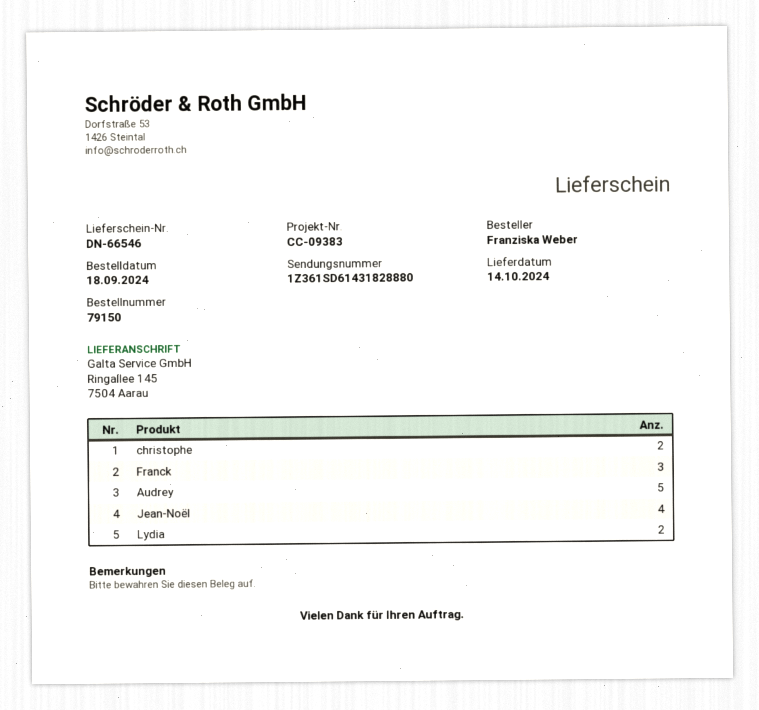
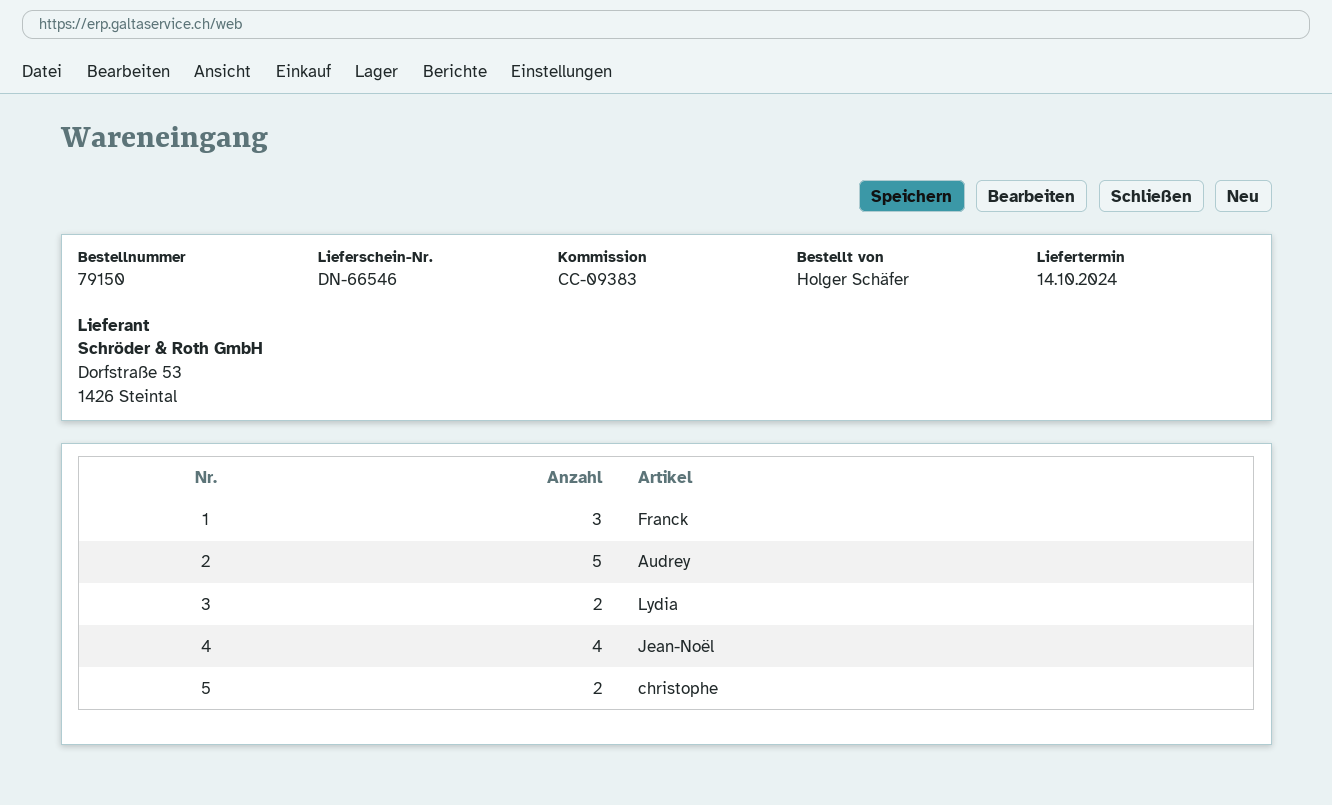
ordered by: Franziska Weber -> Holger Schäfer

